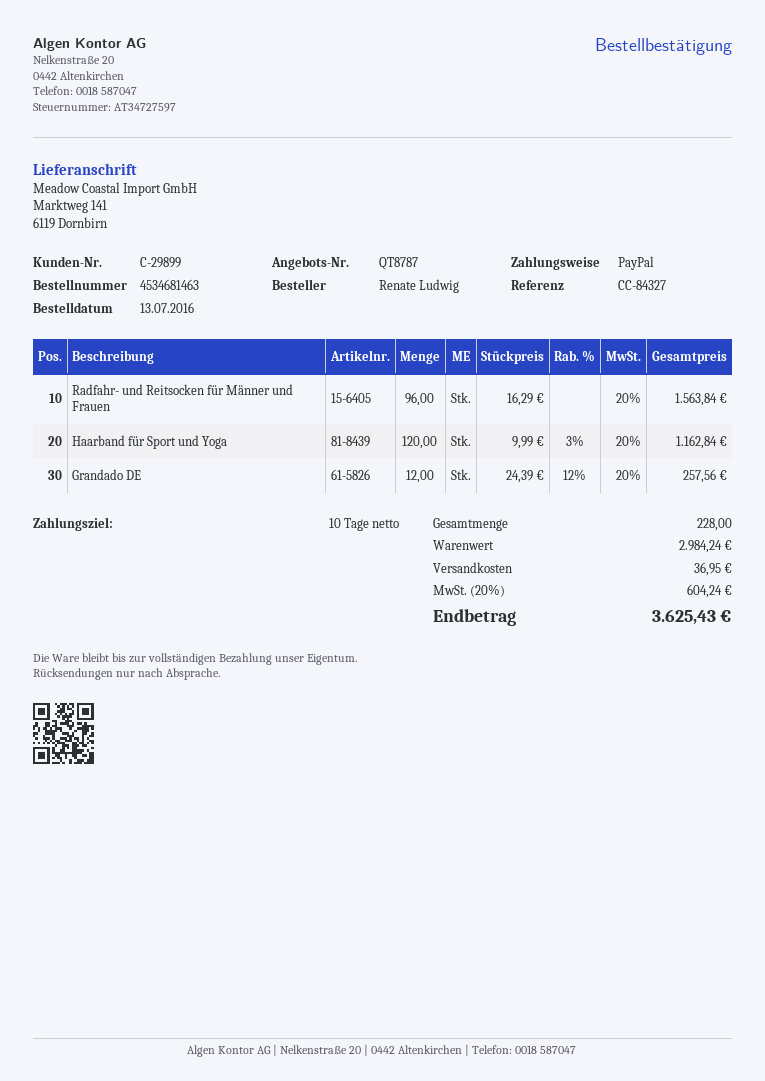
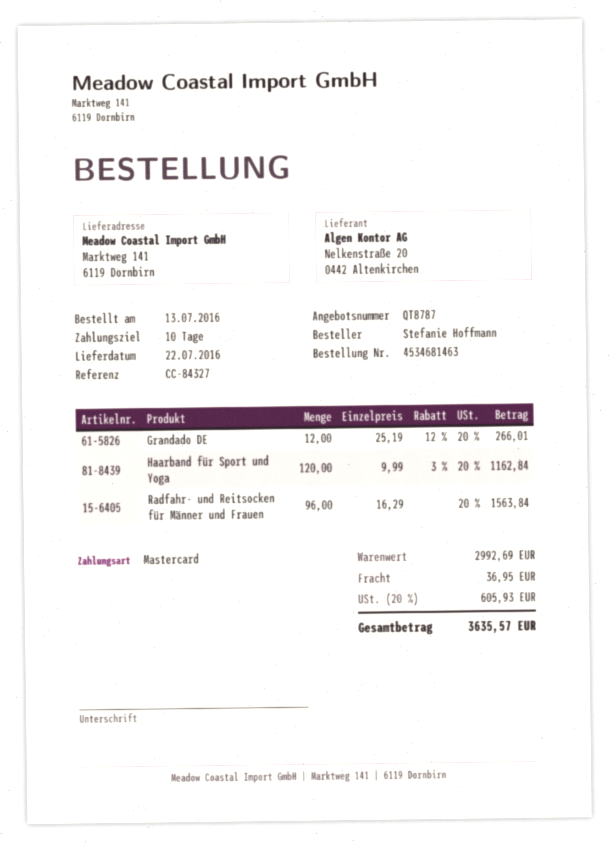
ordered by: Renate Ludwig -> Stefanie Hoffmann
payment method: PayPal -> Mastercard
Grandado DE: 12 x 24.39 - 12% = 257.56 -> 12 x 25.19 - 12% = 266.01
subtotal: 2984.24 -> 2992.69
tax: 20% = 604.24 -> 20% = 605.93
total: 3625.43 -> 3635.57

